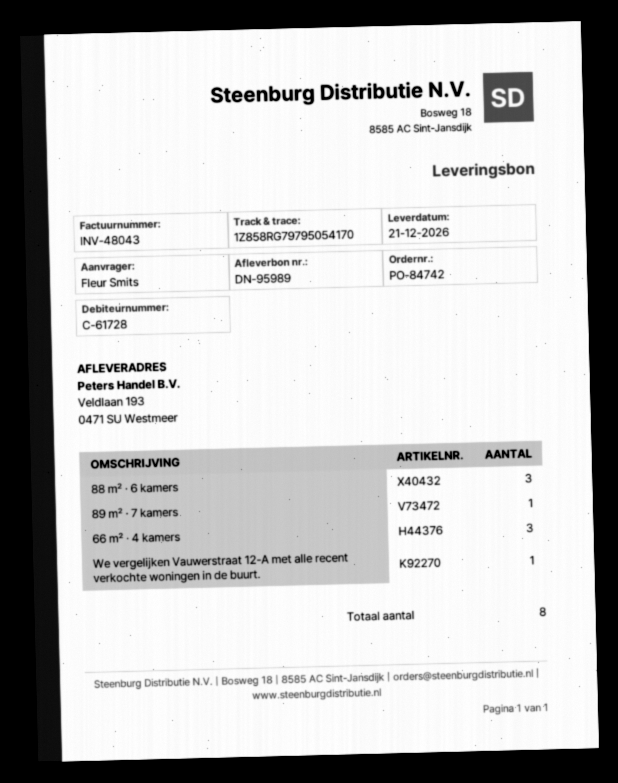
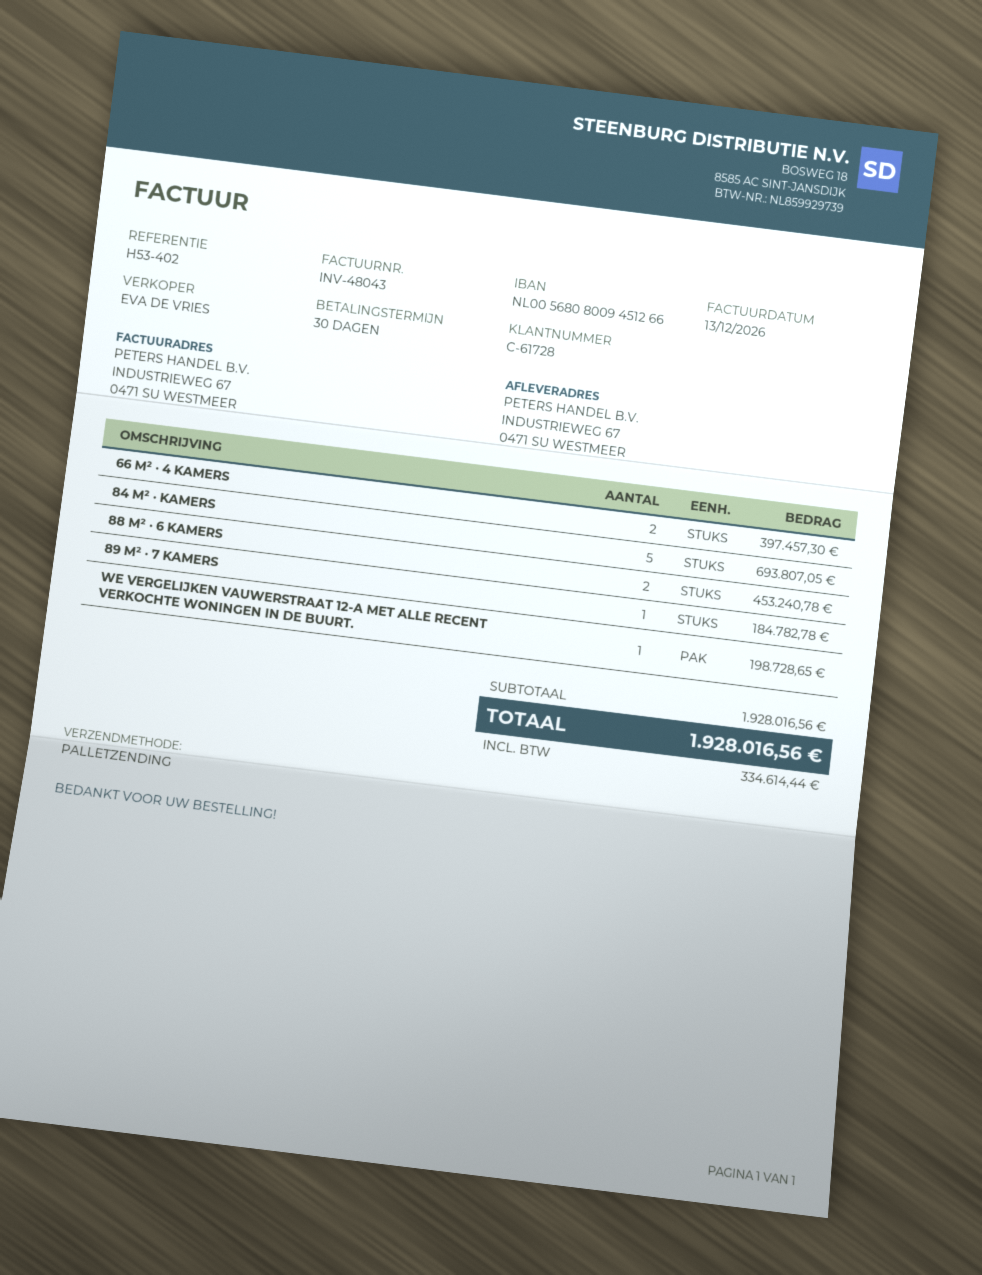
ship to: Veldlaan 193, 0471 SU Westmeer -> INDUSTRIEWEG 67, 0471 SU WESTMEER
88 m² · 6 kamers: 3 -> 2
66 m² · 4 kamers: 3 -> 2
84 M² · KAMERS: none -> 5

